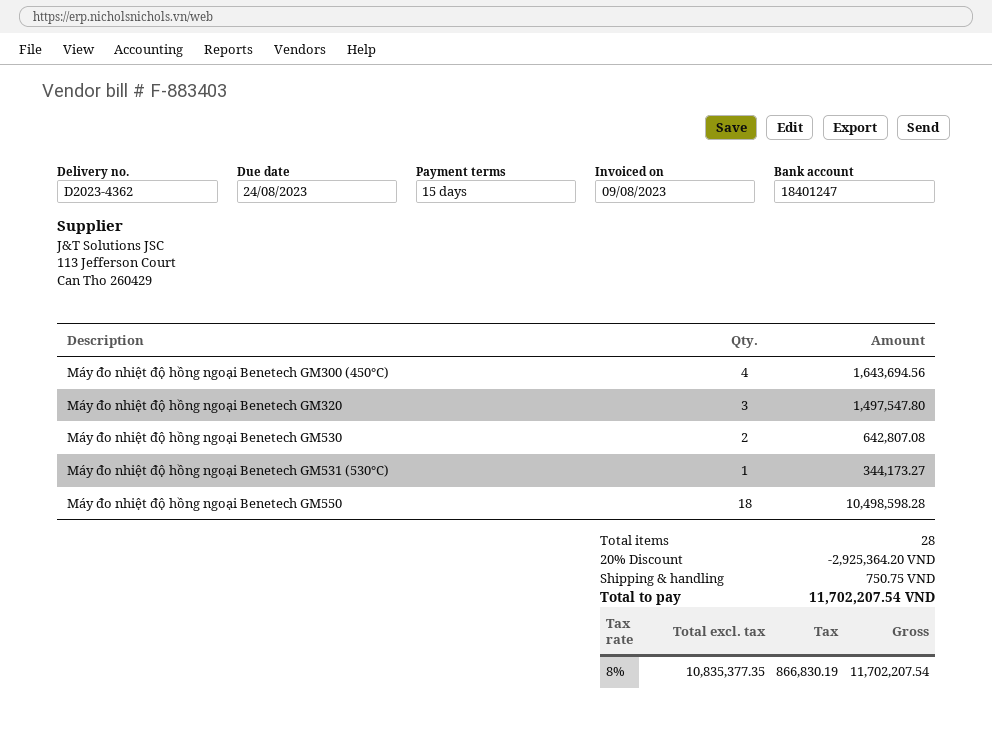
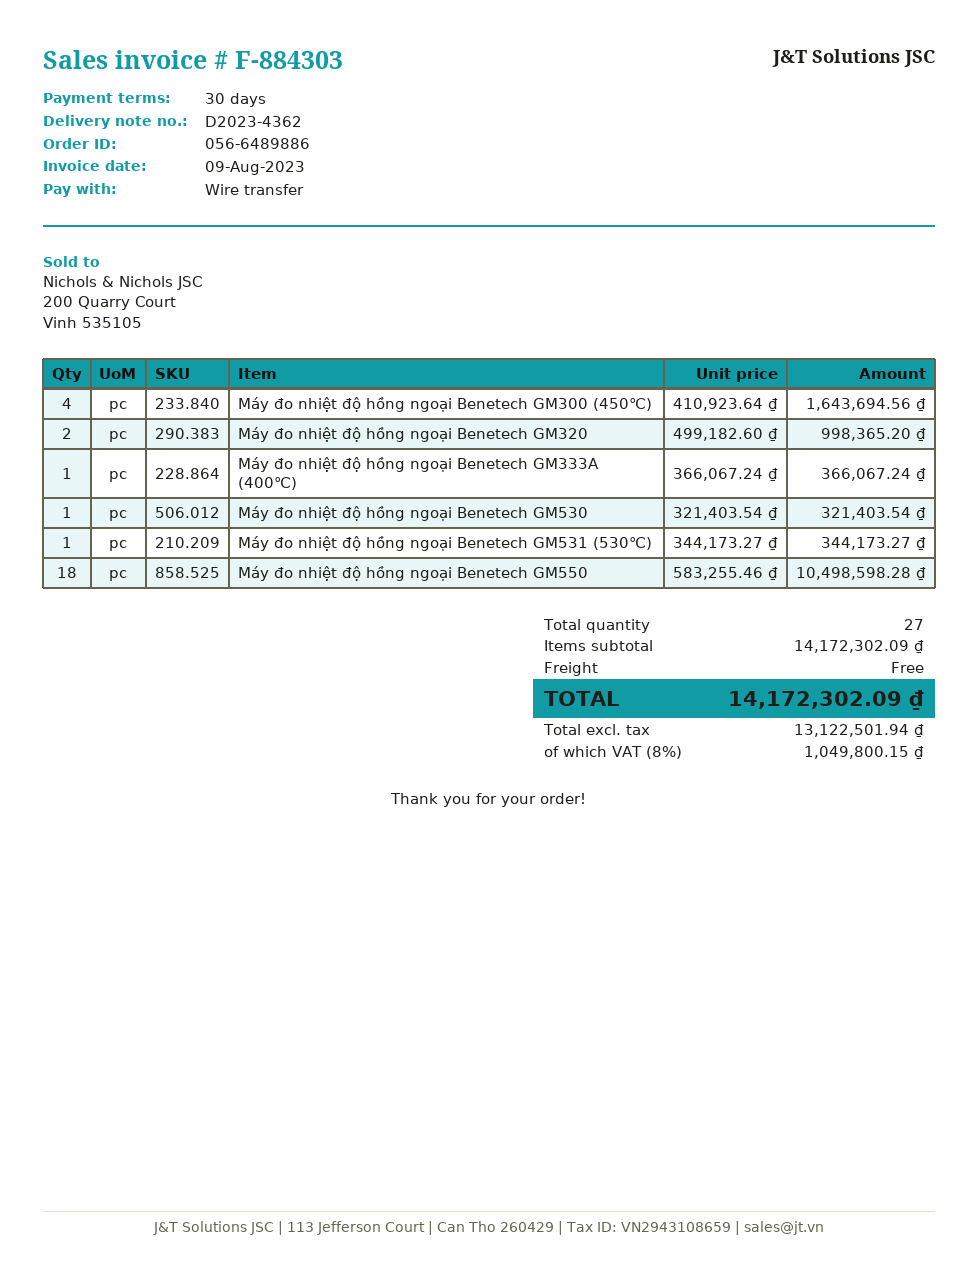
invoice number: F-883403 -> F-884303
payment terms: 15 days -> 30 days
Máy đo nhiệt độ hồng ngoại Benetech GM320: 3 for 1497547.80 -> 2 for 998365.20
Máy đo nhiệt độ hồng ngoại Benetech GM530: 2 for 642807.08 -> 1 for 321403.54
Máy đo nhiệt độ hồng ngoại Benetech GM333A (400℃): none -> 1 for 366067.24
total quantity: 28 -> 27
discount: 20% = 2925364.20 -> none
shipping: 750.75 -> 0.00
net: 10835377.35 -> 13122501.94
tax: 8% = 866830.19 -> 8% = 1049800.15
total: 11702207.54 -> 14172302.09

